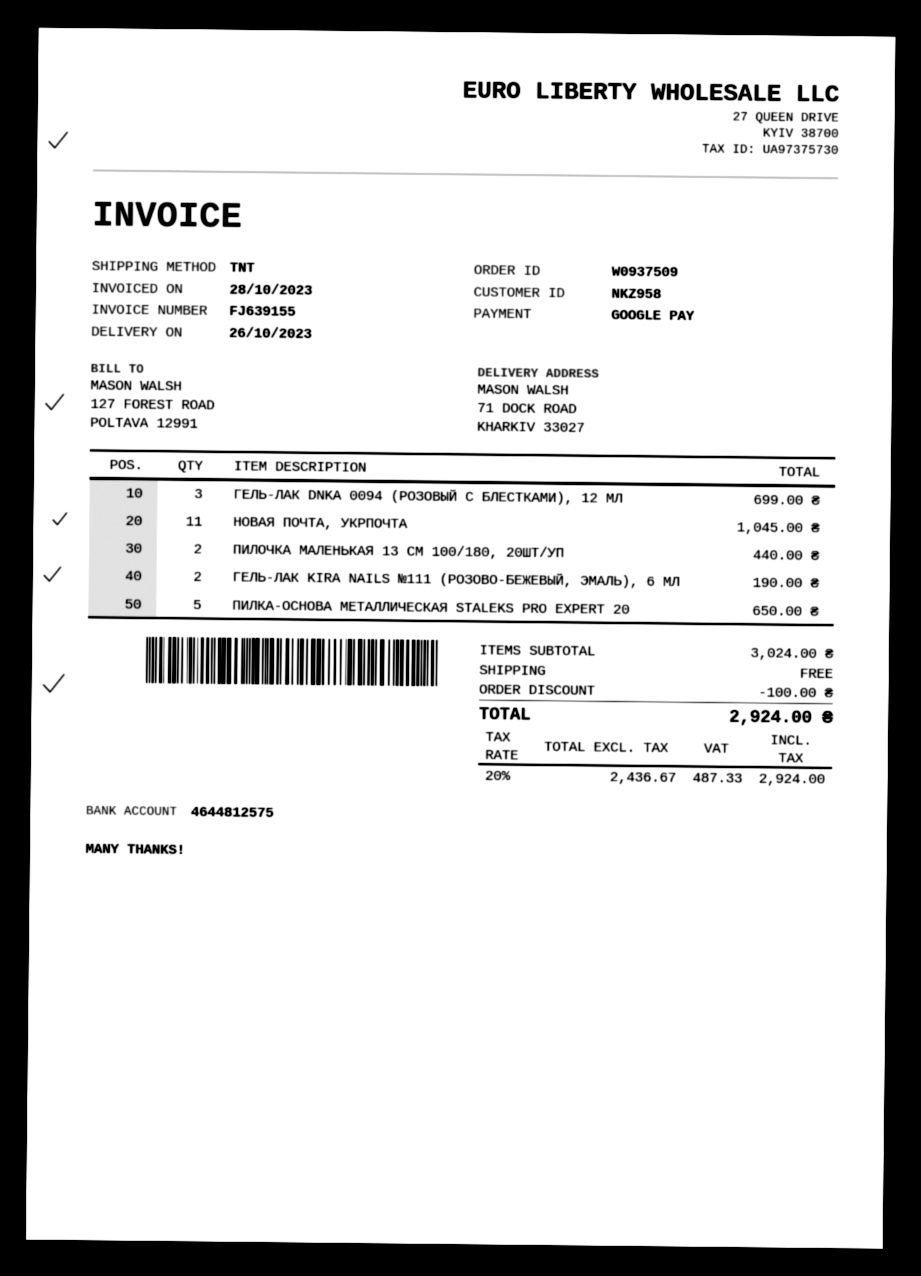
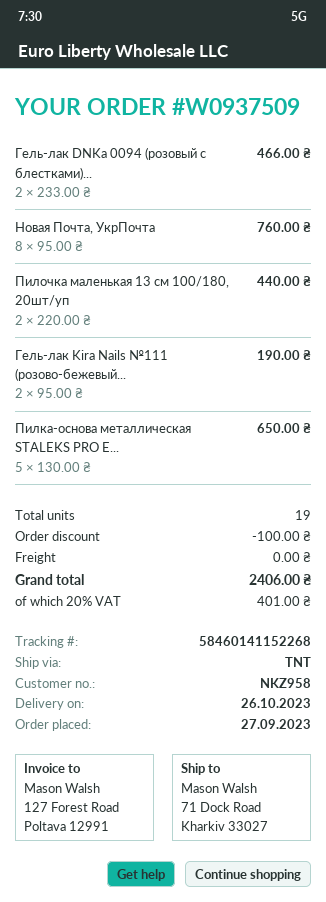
ГЕЛЬ-ЛАК DNKA 0094 (РОЗОВЫЙ С БЛЕСТКАМИ), 12 МЛ: 3 for 699.00 -> 2 for 466.00
НОВАЯ ПОЧТА, УКРПОЧТА: 11 for 1045.00 -> 8 for 760.00
tax: 20% = 487.33 -> 20% = 401.00
total: 2924.00 -> 2406.00

